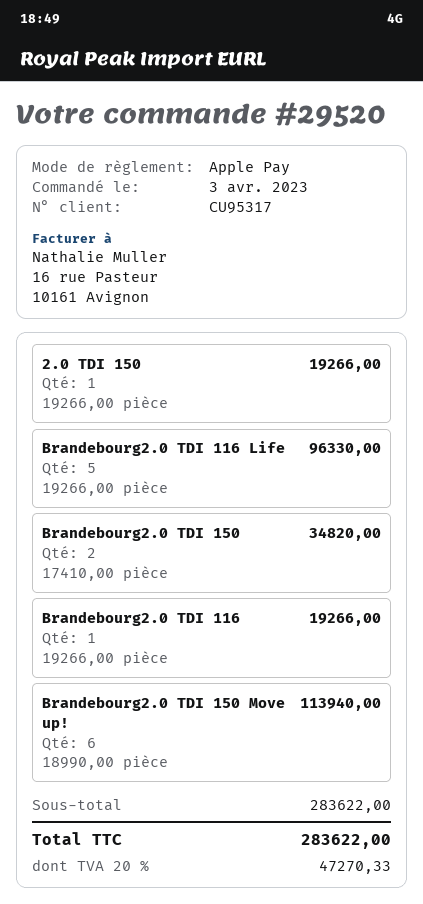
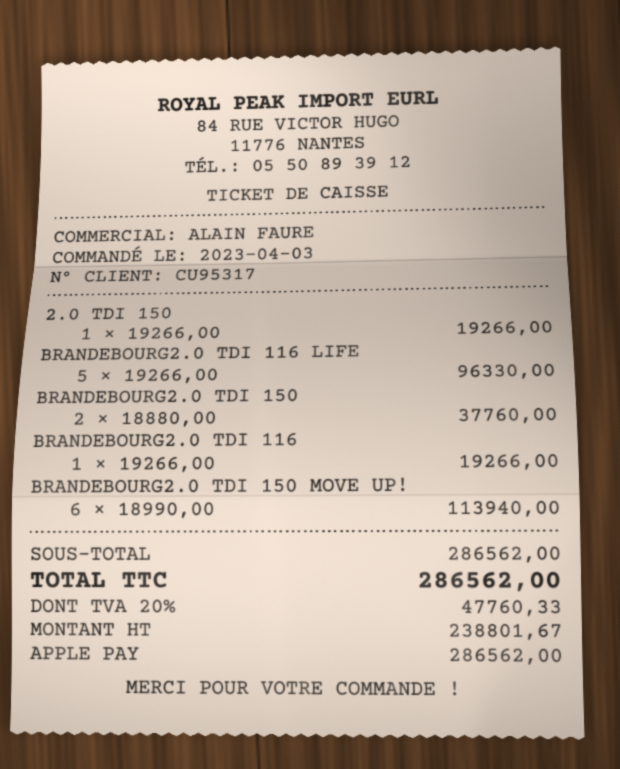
Brandebourg2.0 TDI 150: 2 x 17410.00 = 34820.00 -> 2 x 18880.00 = 37760.00
subtotal: 283622.00 -> 286562.00
tax: 20% = 47270.33 -> 20% = 47760.33
total: 283622.00 -> 286562.00

